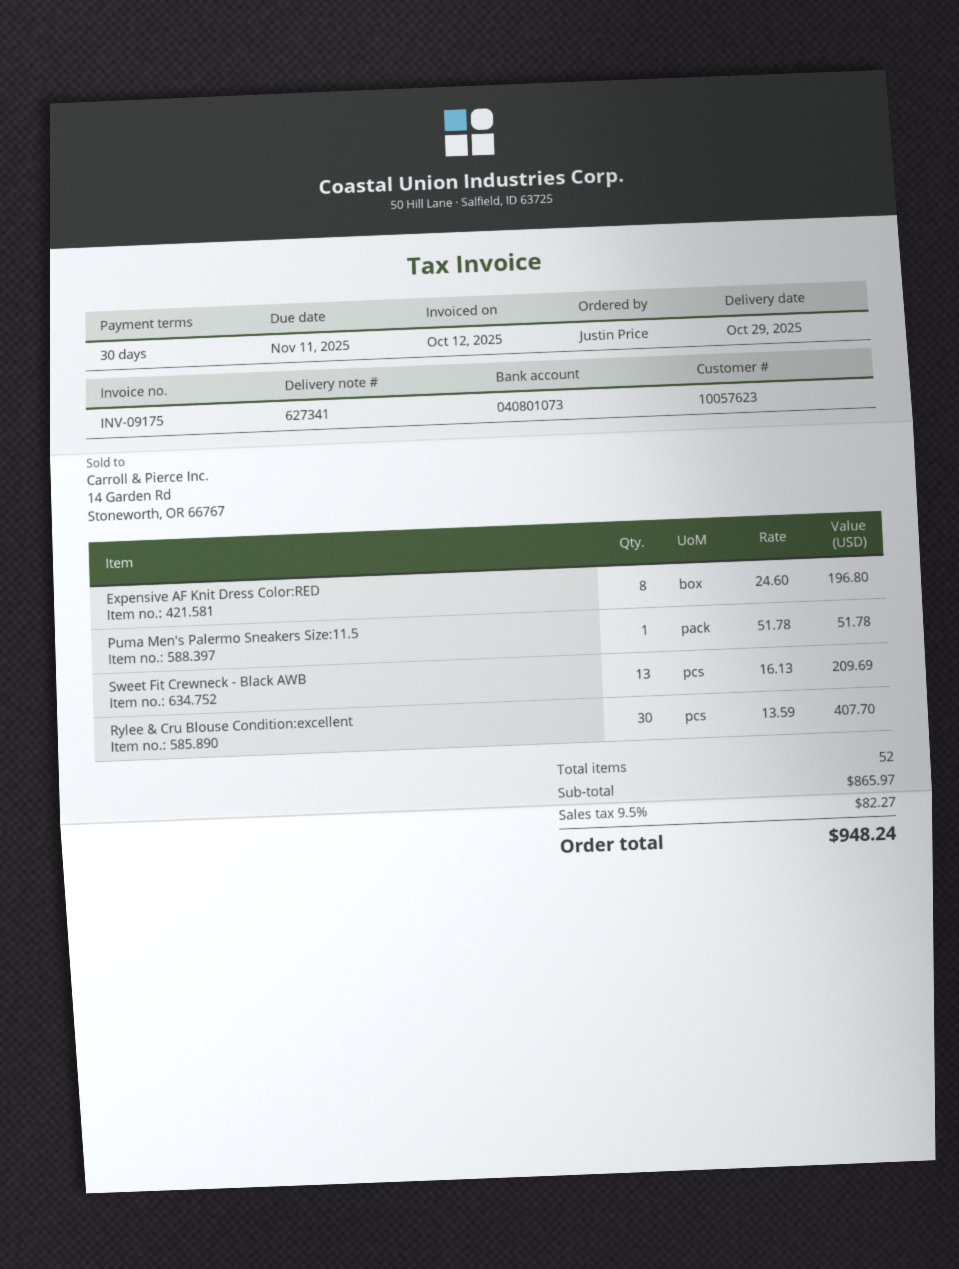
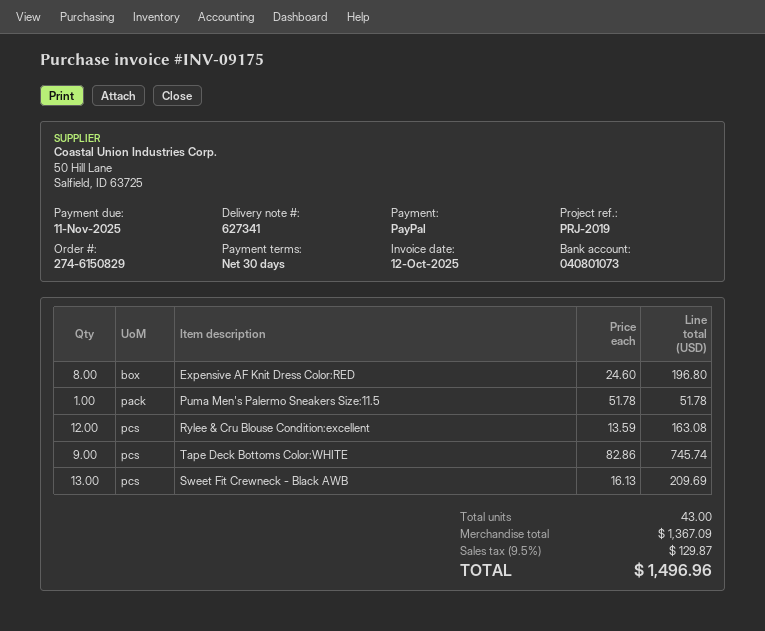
Rylee & Cru Blouse Condition:excellent: 30 x 13.59 = 407.70 -> 12 x 13.59 = 163.08
Tape Deck Bottoms Color:WHITE: none -> 9 x 82.86 = 745.74
total quantity: 52 -> 43
subtotal: 865.97 -> 1367.09
tax: 9.5% = 82.27 -> 9.5% = 129.87
total: 948.24 -> 1496.96

